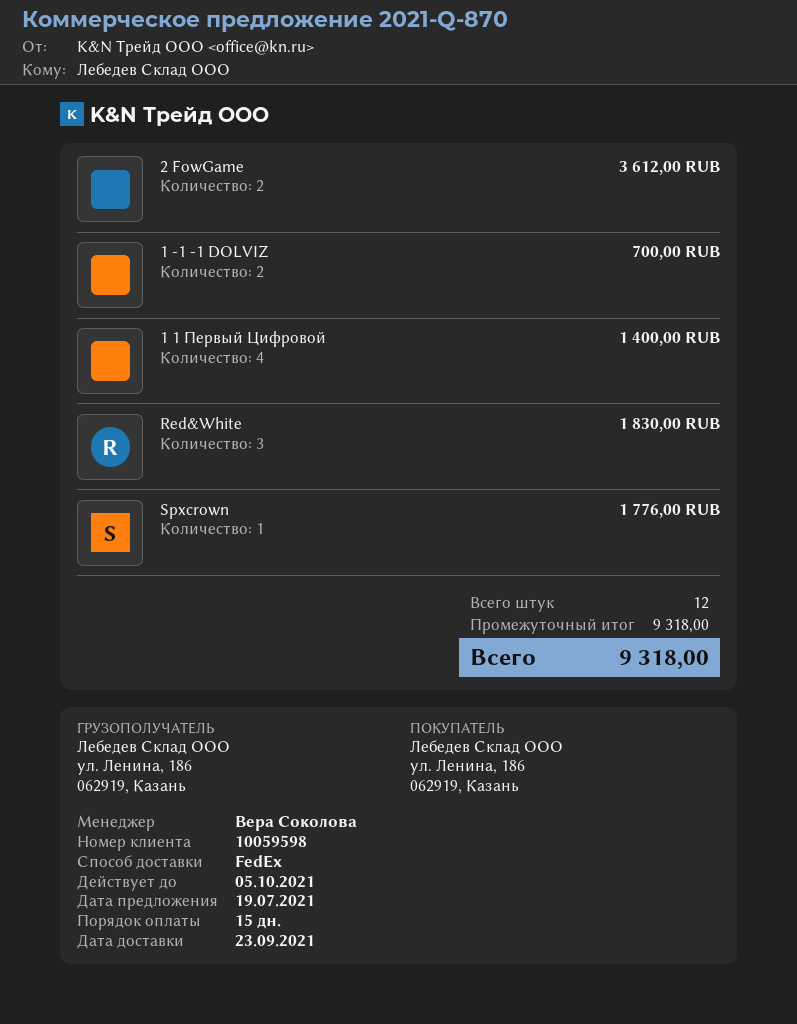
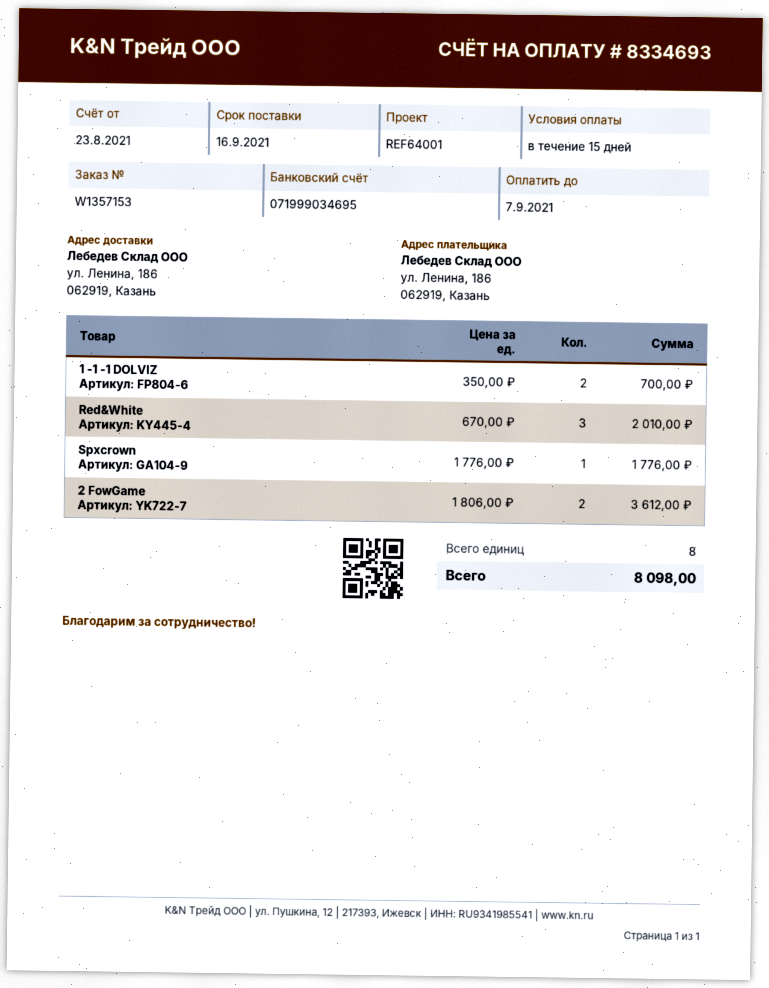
delivery date: 2021-09-23 -> 2021-09-16
1 1 Первый Цифровой: 4 for 1400.00 -> none
Red&White: 3 for 1830.00 -> 3 for 2010.00
total quantity: 12 -> 8
total: 9318.00 -> 8098.00

